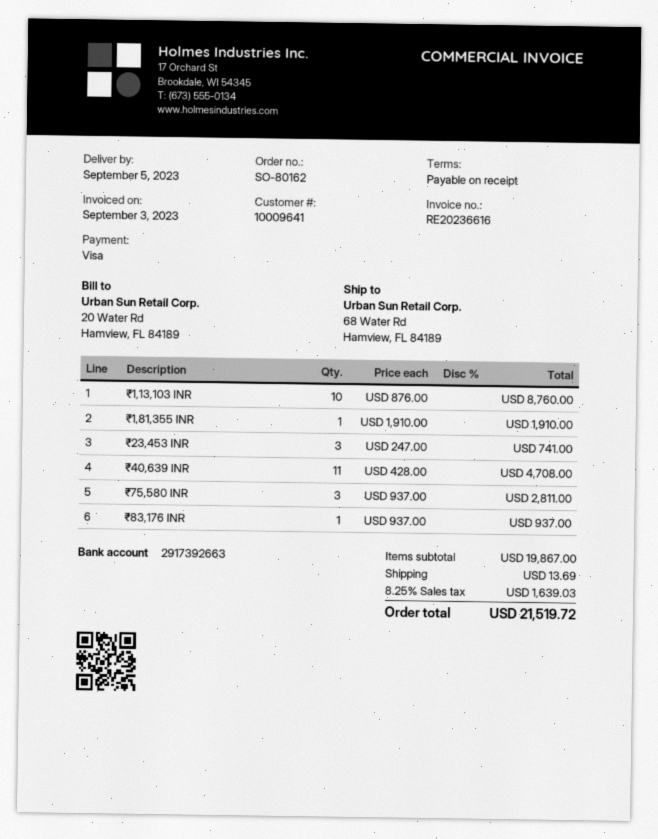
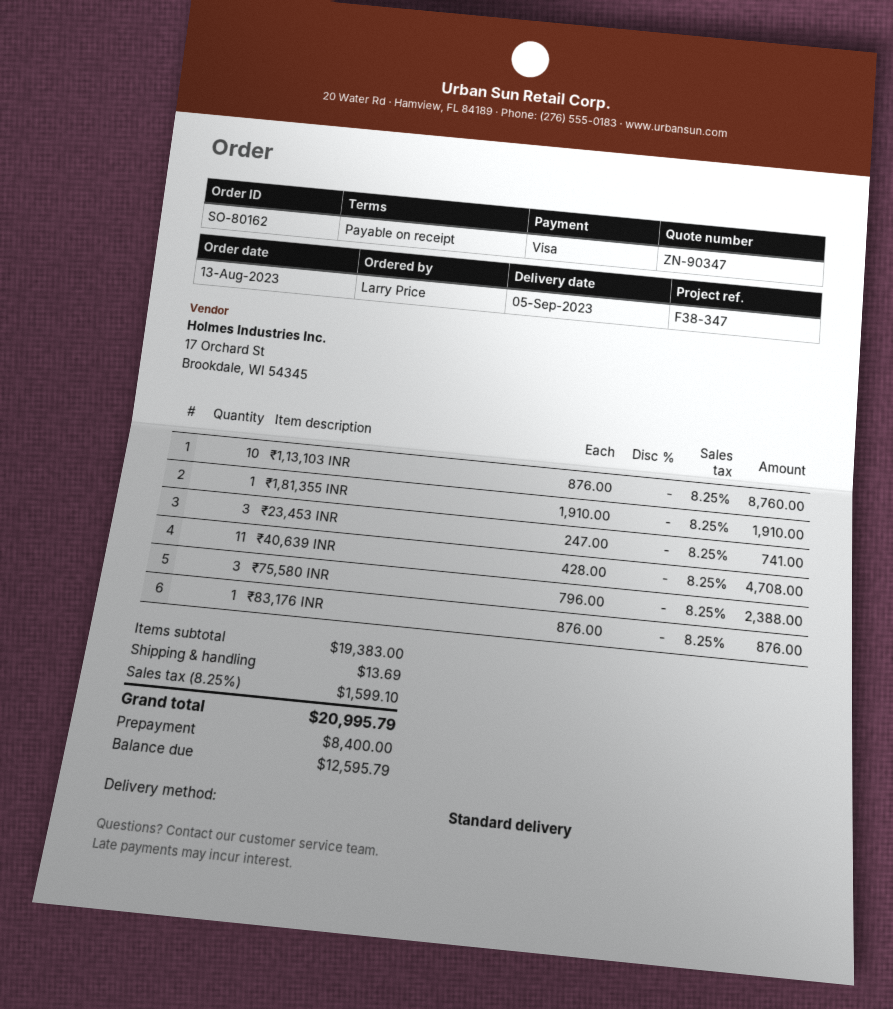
₹75,580 INR: 3 x 937.00 = 2811.00 -> 3 x 796.00 = 2388.00
₹83,176 INR: 1 x 937.00 = 937.00 -> 1 x 876.00 = 876.00
subtotal: 19867.00 -> 19383.00
tax: 8.25% = 1639.03 -> 8.25% = 1599.10
total: 21519.72 -> 20995.79

